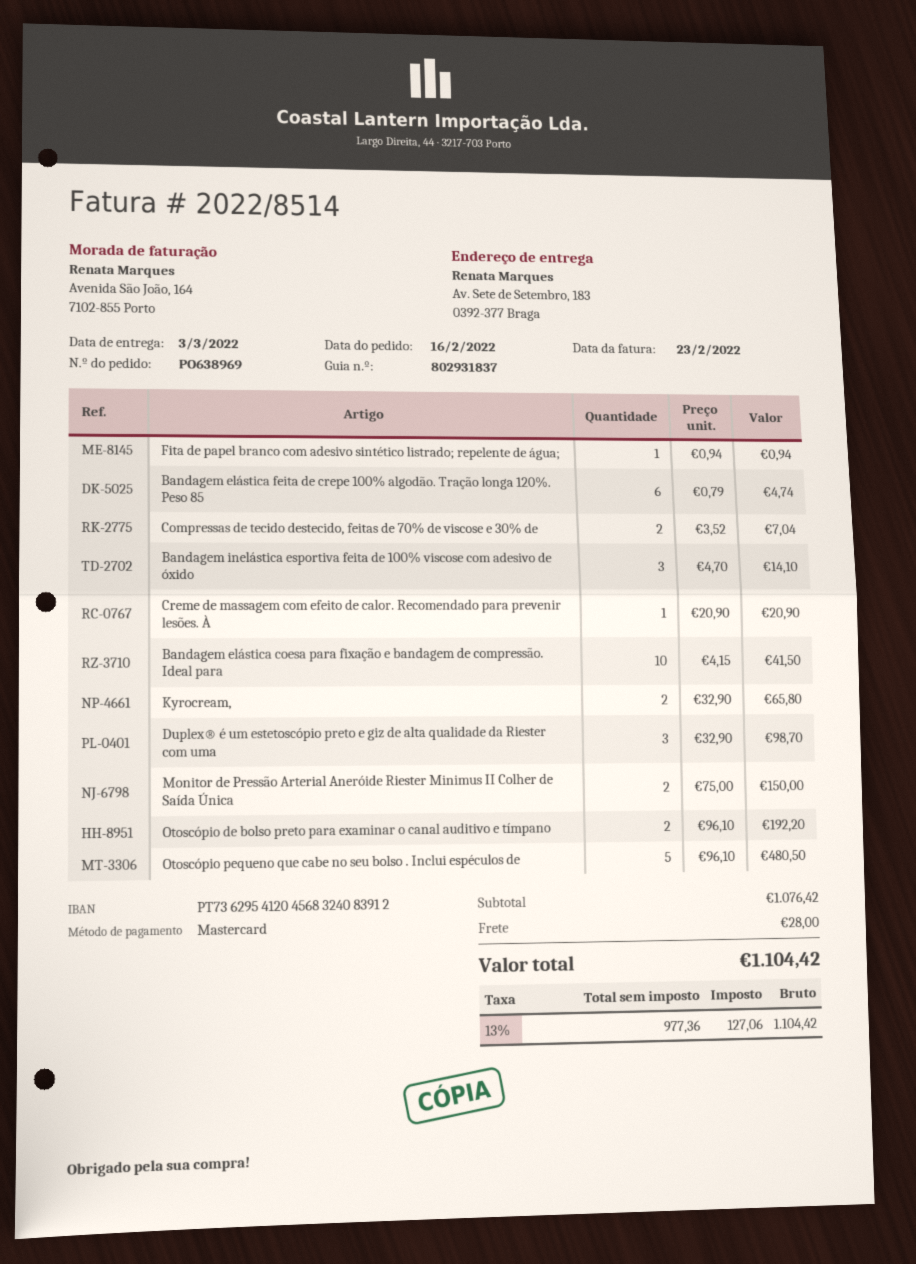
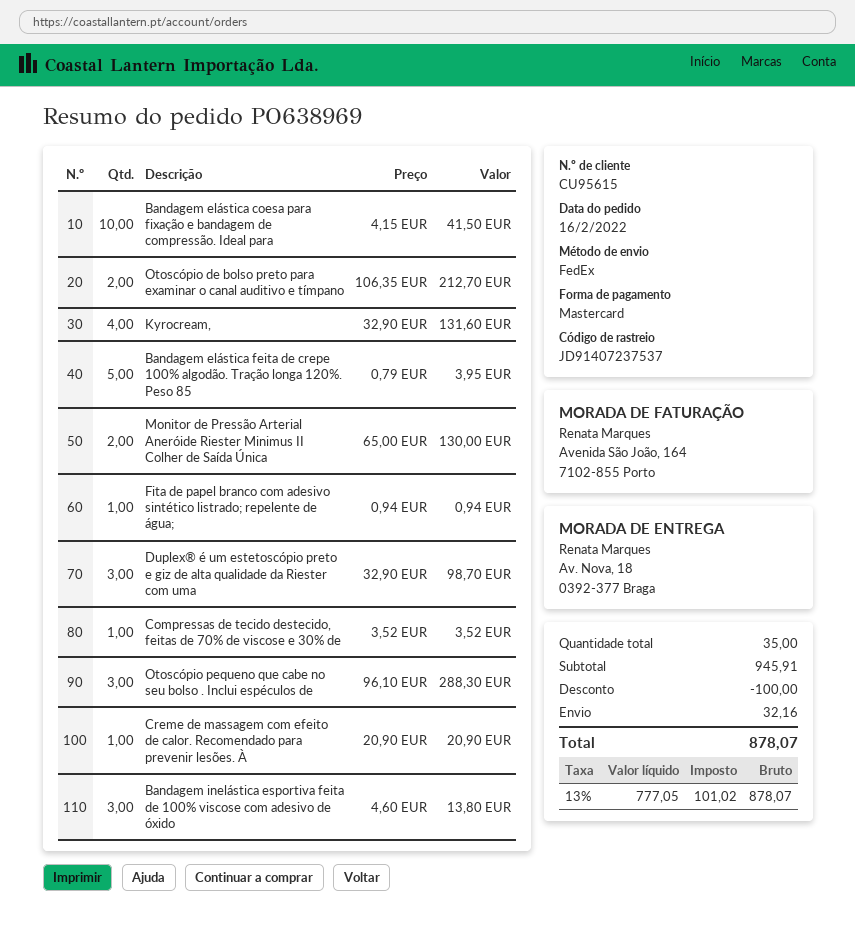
ship to: Av. Sete de Setembro, 183, 0392-377 Braga -> Av. Nova, 18, 0392-377 Braga
Bandagem elástica feita de crepe 100% algodão. Tração longa 120%. Peso 85: 6 x 0.79 = 4.74 -> 5 x 0.79 = 3.95
Compressas de tecido destecido, feitas de 70% de viscose e 30% de: 2 x 3.52 = 7.04 -> 1 x 3.52 = 3.52
Bandagem inelástica esportiva feita de 100% viscose com adesivo de óxido: 3 x 4.70 = 14.10 -> 3 x 4.60 = 13.80
Kyrocream,: 2 x 32.90 = 65.80 -> 4 x 32.90 = 131.60
Monitor de Pressão Arterial Aneróide Riester Minimus II Colher de Saída Única: 2 x 75.00 = 150.00 -> 2 x 65.00 = 130.00
Otoscópio de bolso preto para examinar o canal auditivo e tímpano: 2 x 96.10 = 192.20 -> 2 x 106.35 = 212.70
Otoscópio pequeno que cabe no seu bolso . Inclui espéculos de: 5 x 96.10 = 480.50 -> 3 x 96.10 = 288.30
subtotal: 1076.42 -> 945.91
discount: none -> 100.00
shipping: 28.00 -> 32.16
net: 977.36 -> 777.05
tax: 13% = 127.06 -> 13% = 101.02
total: 1104.42 -> 878.07

